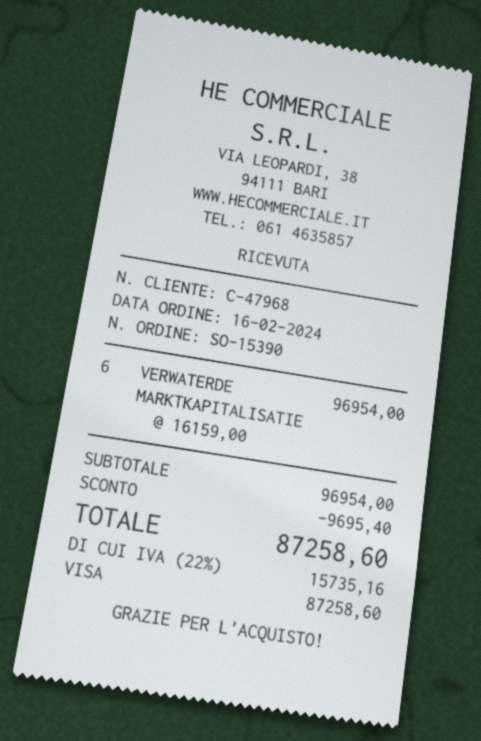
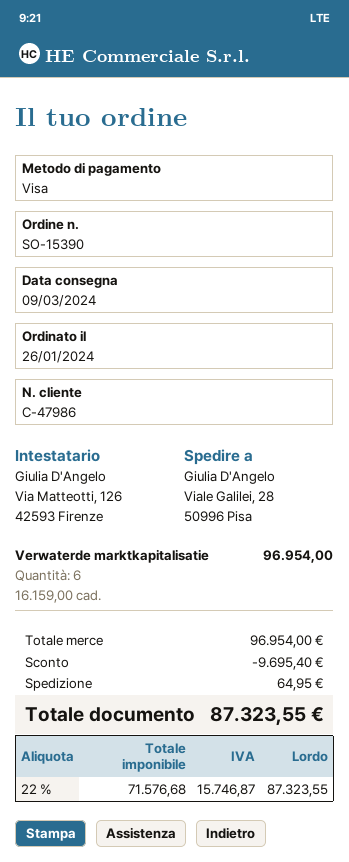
order date: 2024-02-16 -> 2024-01-26
customer number: C-47968 -> C-47986
shipping: none -> 64.95
tax: 22% = 15735.16 -> 22% = 15746.87
total: 87258.60 -> 87323.55

